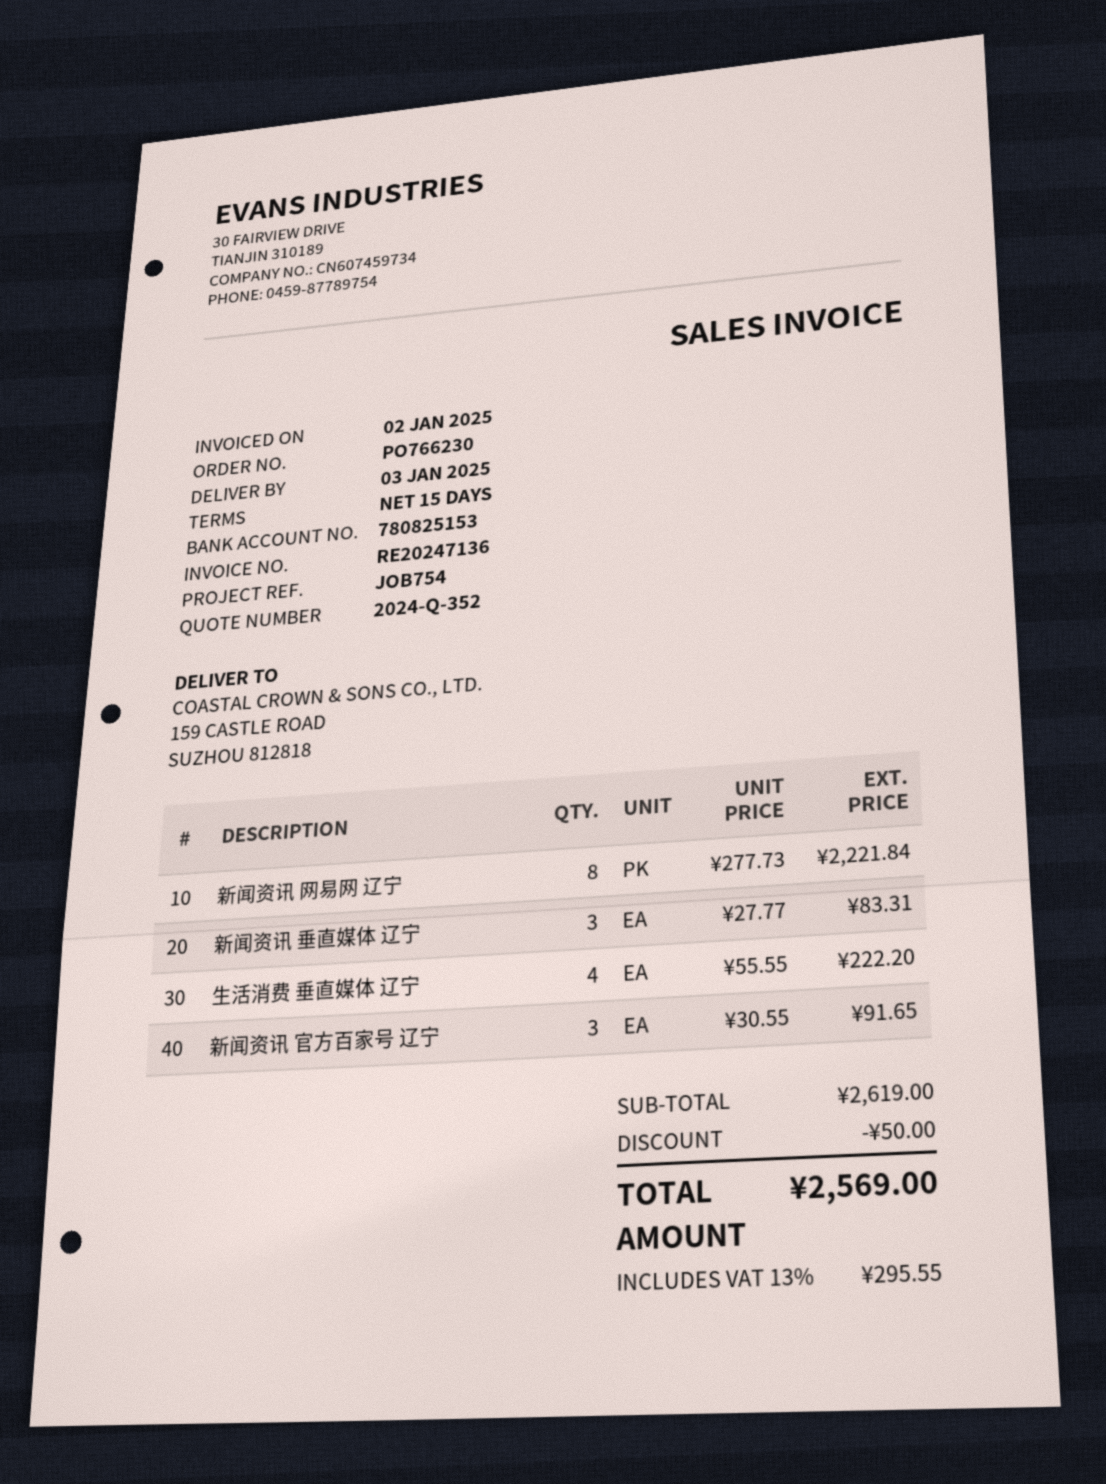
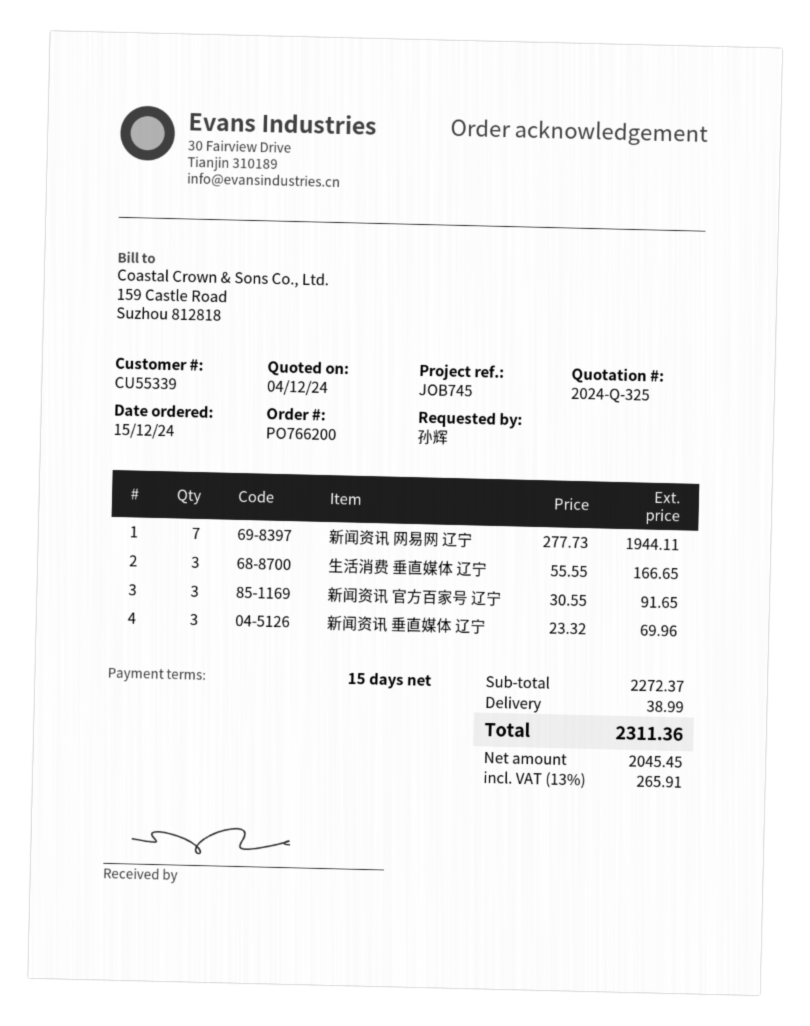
quote number: 2024-Q-352 -> 2024-Q-325
order number: PO766230 -> PO766200
reference: JOB754 -> JOB745
新闻资讯 网易网 辽宁: 8 x 277.73 = 2221.84 -> 7 x 277.73 = 1944.11
新闻资讯 垂直媒体 辽宁: 3 x 27.77 = 83.31 -> 3 x 23.32 = 69.96
生活消费 垂直媒体 辽宁: 4 x 55.55 = 222.20 -> 3 x 55.55 = 166.65
subtotal: 2619.00 -> 2272.37
discount: 50.00 -> none
shipping: none -> 38.99
tax: 13% = 295.55 -> 13% = 265.91
total: 2569.00 -> 2311.36

